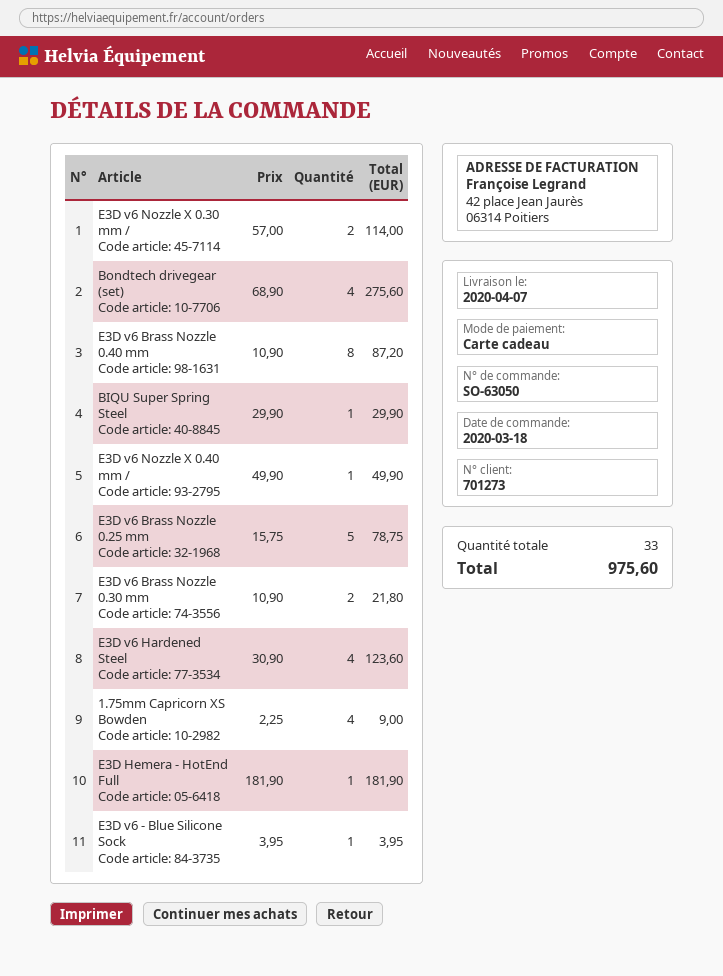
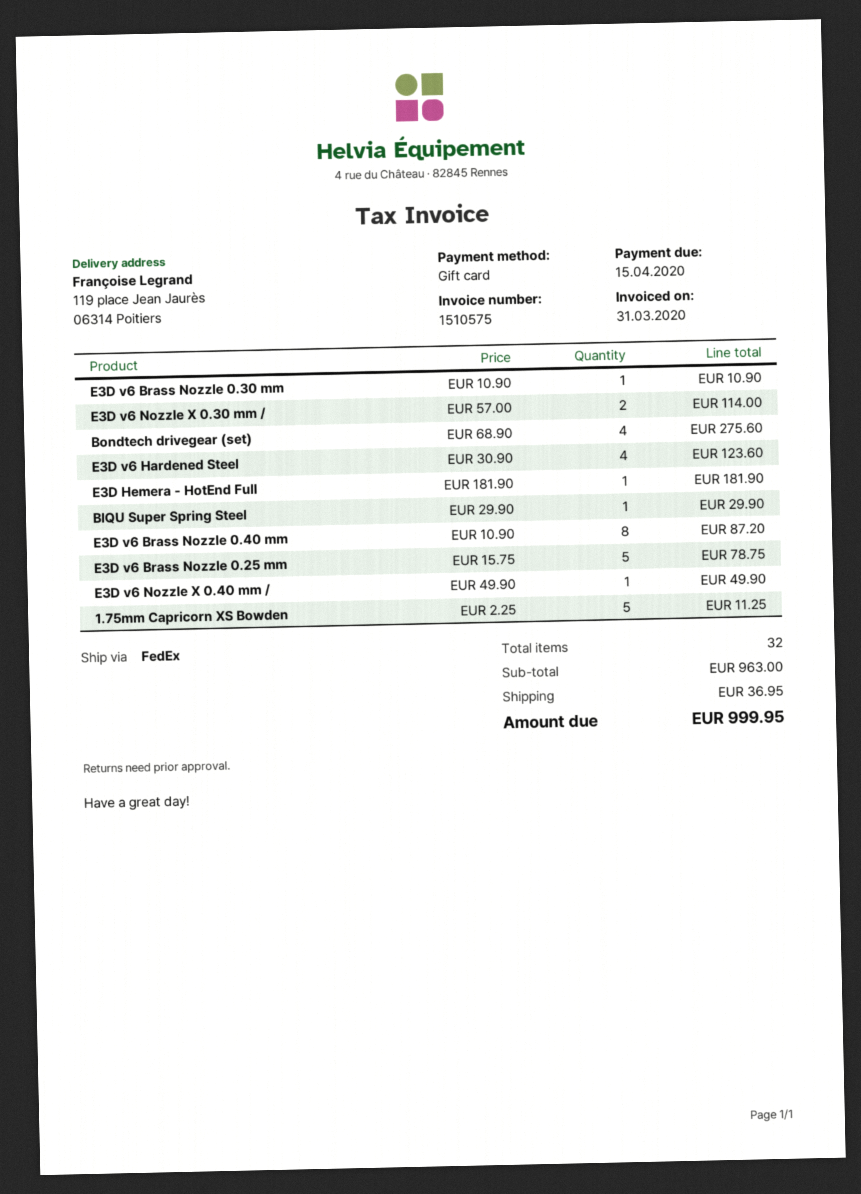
E3D v6 Brass Nozzle 0.30 mm: 2 x 10.90 = 21.80 -> 1 x 10.90 = 10.90
1.75mm Capricorn XS Bowden: 4 x 2.25 = 9.00 -> 5 x 2.25 = 11.25
E3D v6 - Blue Silicone Sock: 1 x 3.95 = 3.95 -> none
total quantity: 33 -> 32
shipping: none -> 36.95
total: 975.60 -> 999.95

